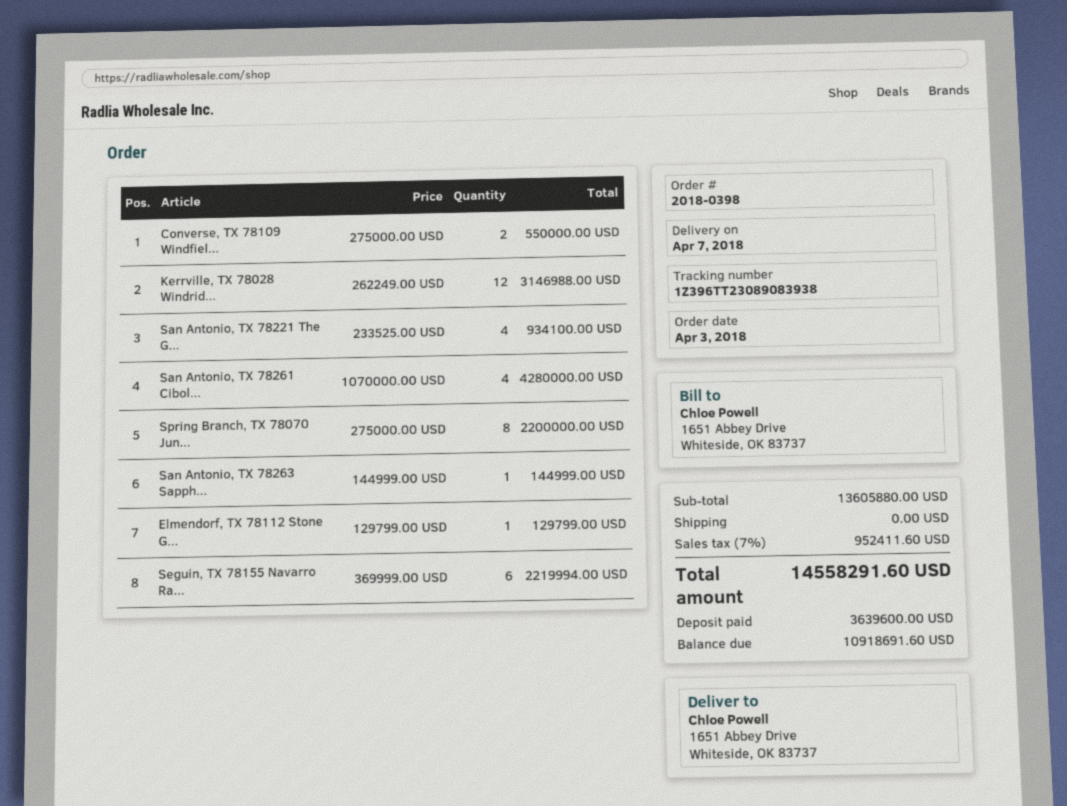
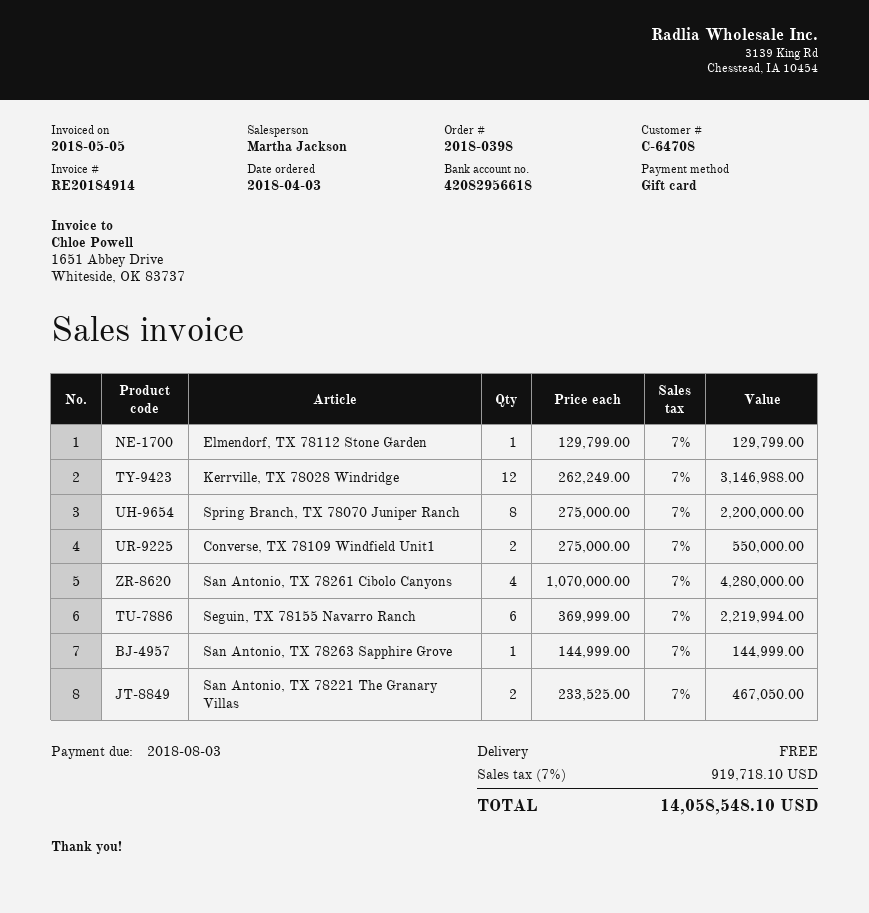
San Antonio, TX 78221 The G...: 4 x 233525.00 = 934100.00 -> 2 x 233525.00 = 467050.00
tax: 7% = 952411.60 -> 7% = 919718.10
total: 14558291.60 -> 14058548.10

